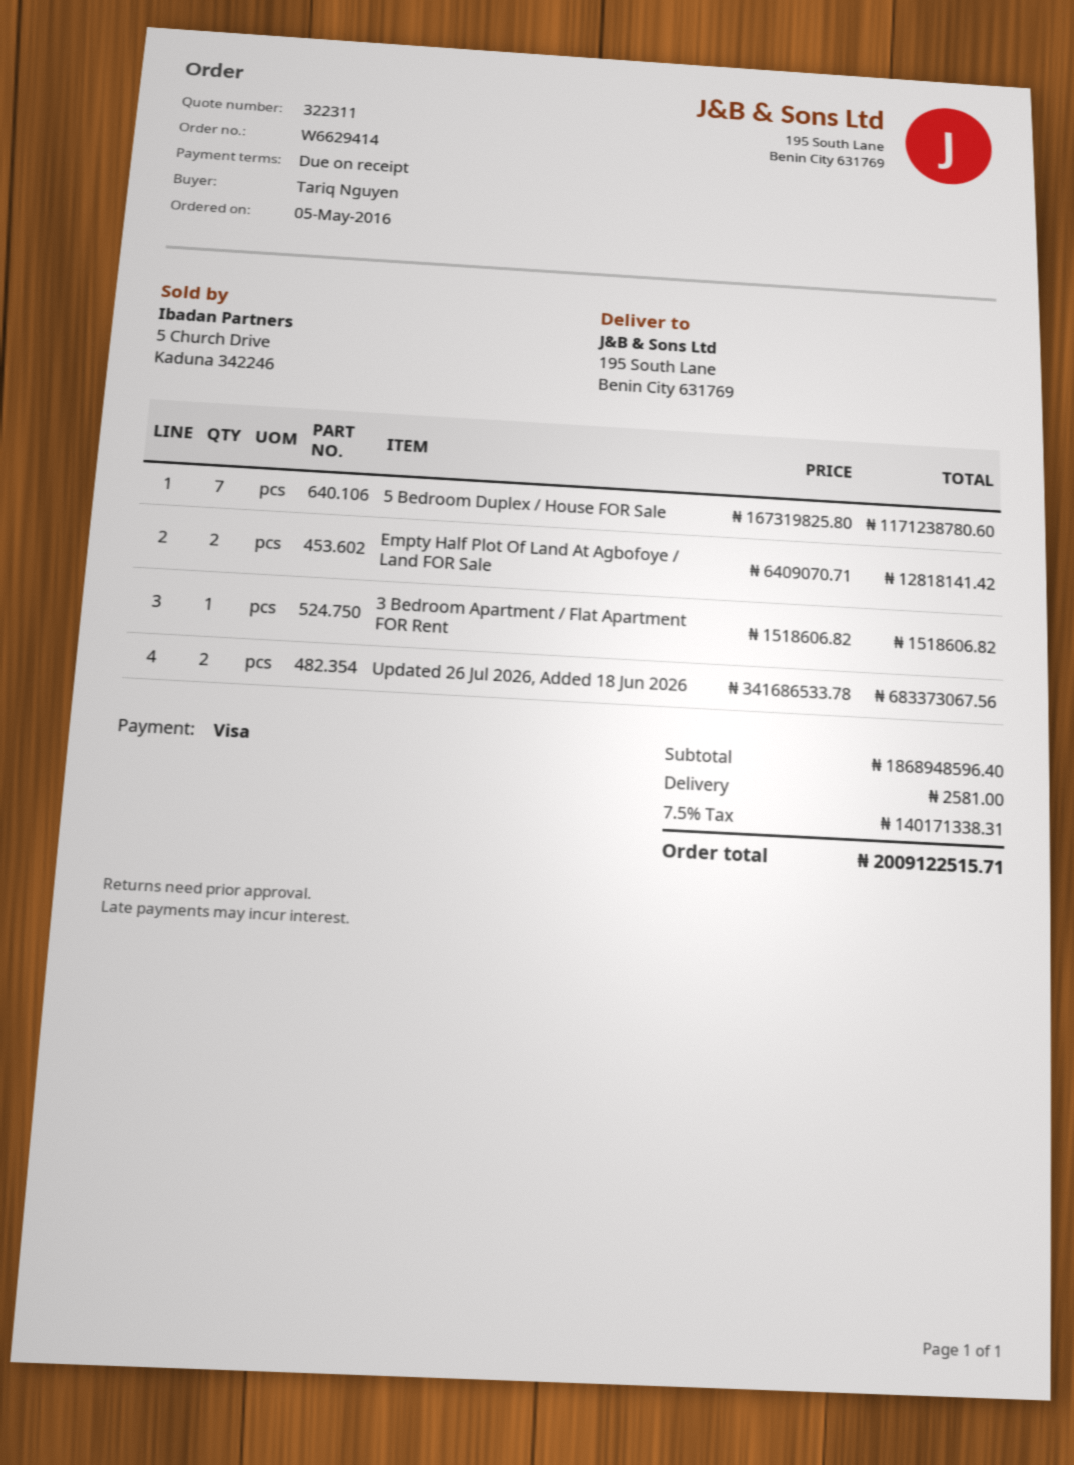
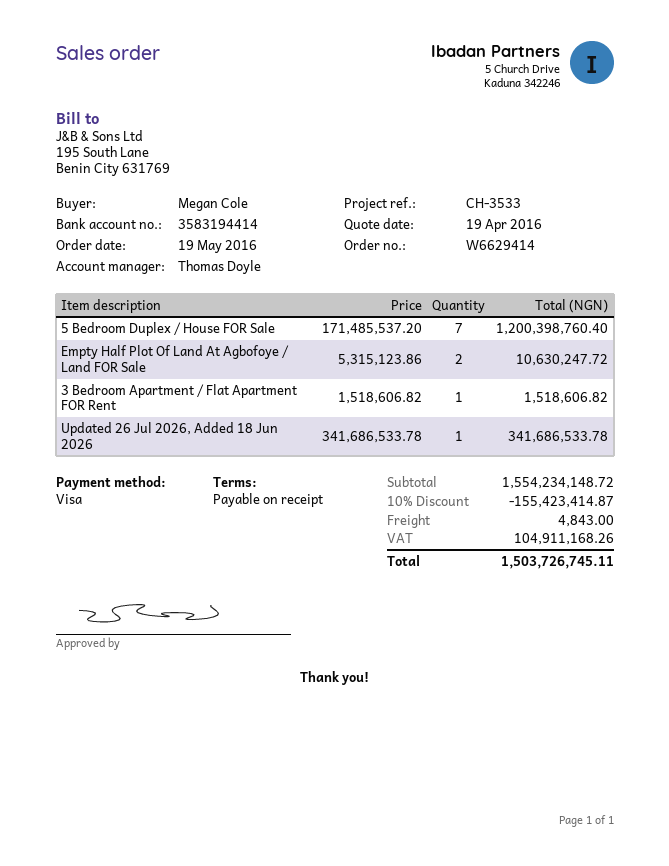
order date: 2016-05-05 -> 2016-05-19
ordered by: Tariq Nguyen -> Megan Cole
5 Bedroom Duplex / House FOR Sale: 7 x 167319825.80 = 1171238780.60 -> 7 x 171485537.20 = 1200398760.40
Empty Half Plot Of Land At Agbofoye / Land FOR Sale: 2 x 6409070.71 = 12818141.42 -> 2 x 5315123.86 = 10630247.72
Updated 26 Jul 2026, Added 18 Jun 2026: 2 x 341686533.78 = 683373067.56 -> 1 x 341686533.78 = 341686533.78
subtotal: 1868948596.40 -> 1554234148.72
discount: none -> 10% = 155423414.87
shipping: 2581.00 -> 4843.00
tax: 140171338.31 -> 104911168.26
total: 2009122515.71 -> 1503726745.11

